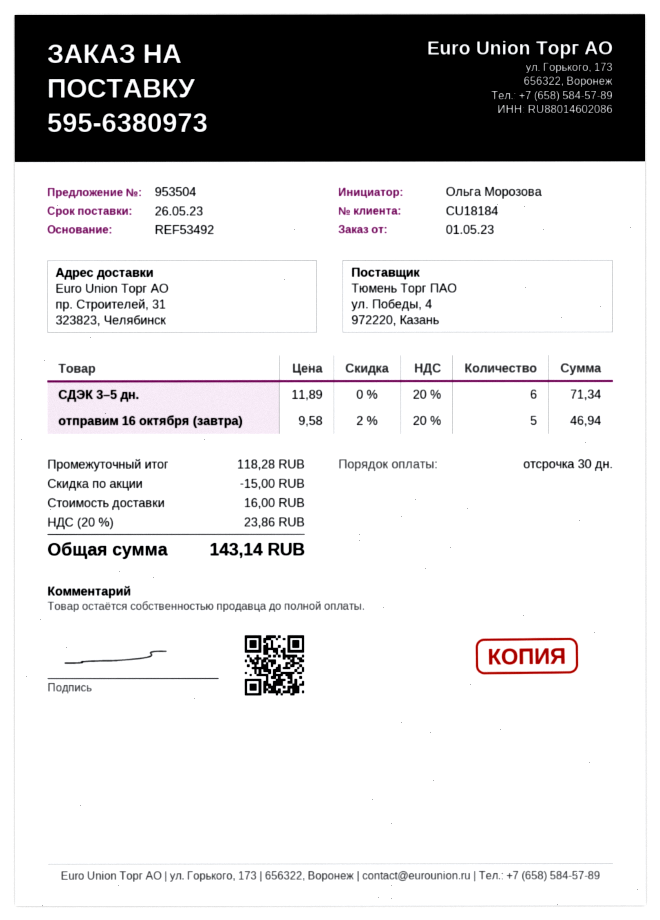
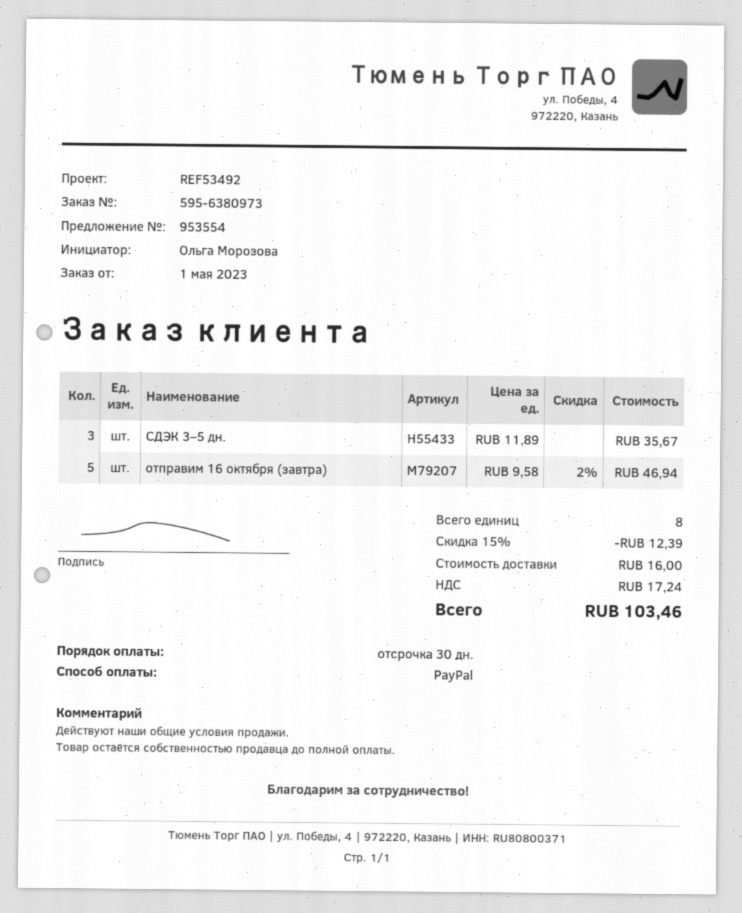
quote number: 953504 -> 953554
СДЭК 3–5 дн.: 6 x 11.89 = 71.34 -> 3 x 11.89 = 35.67
discount: 15.00 -> 12.39
tax: 23.86 -> 17.24
total: 143.14 -> 103.46

